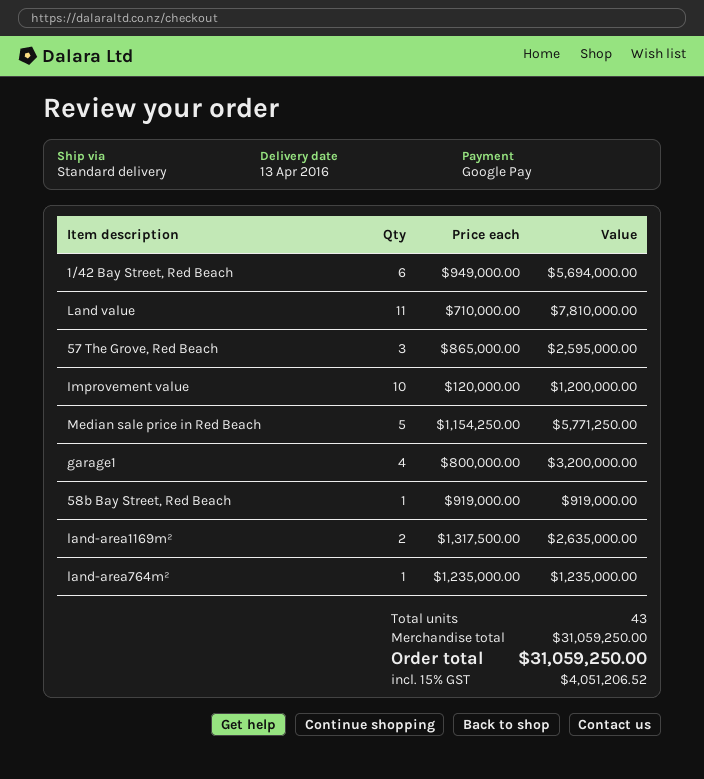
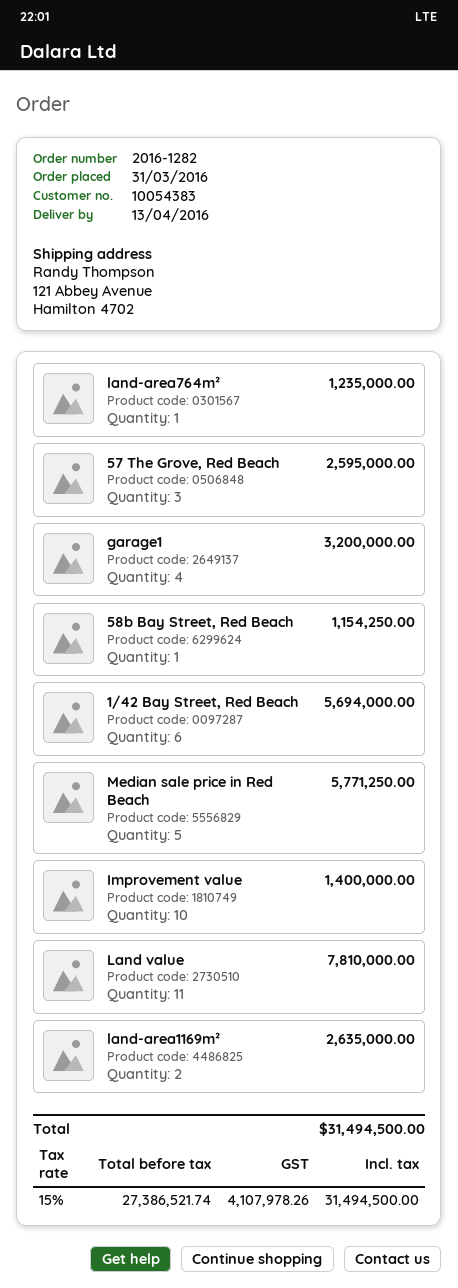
Improvement value: 10 for 1200000.00 -> 10 for 1400000.00
58b Bay Street, Red Beach: 1 for 919000.00 -> 1 for 1154250.00
tax: 15% = 4051206.52 -> 15% = 4107978.26
total: 31059250.00 -> 31494500.00

